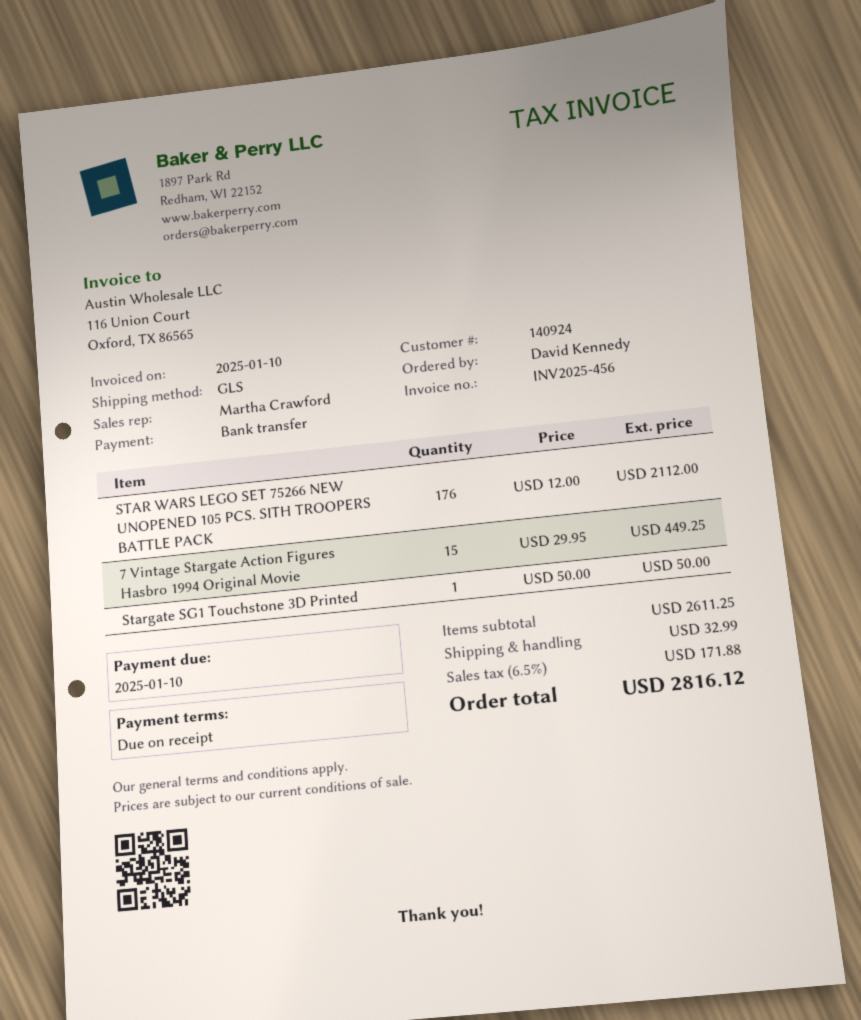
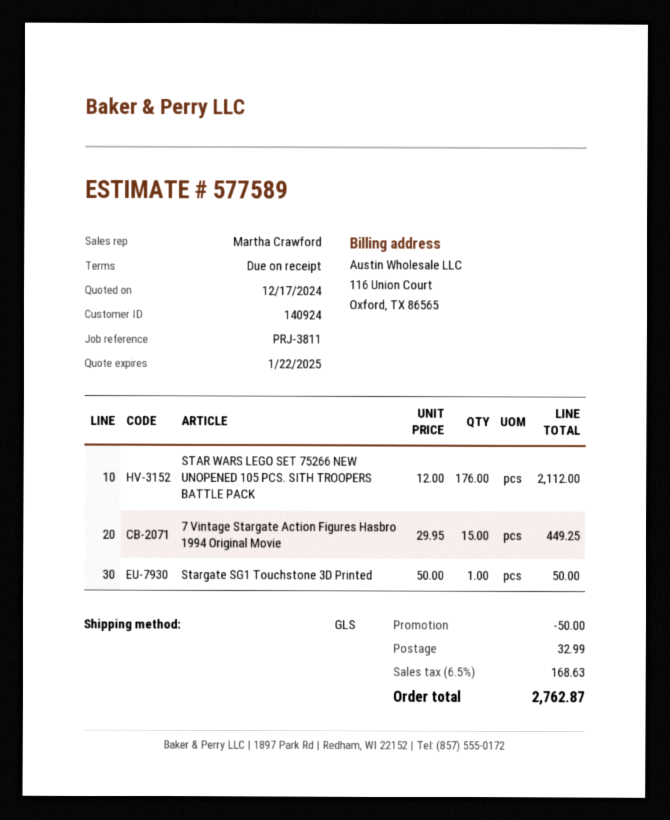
discount: none -> 50.00
tax: 6.5% = 171.88 -> 6.5% = 168.63
total: 2816.12 -> 2762.87

